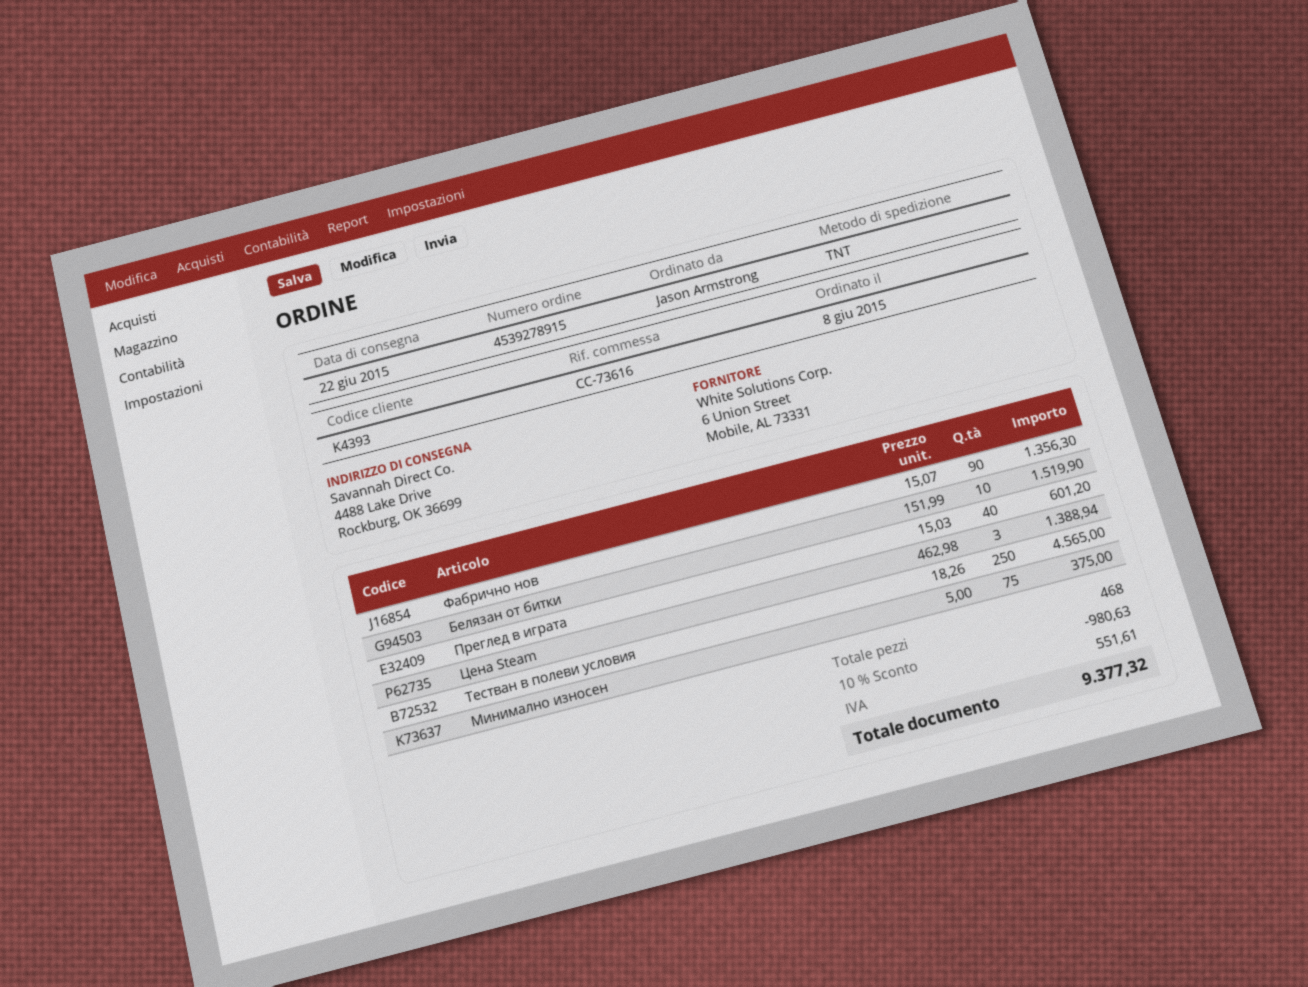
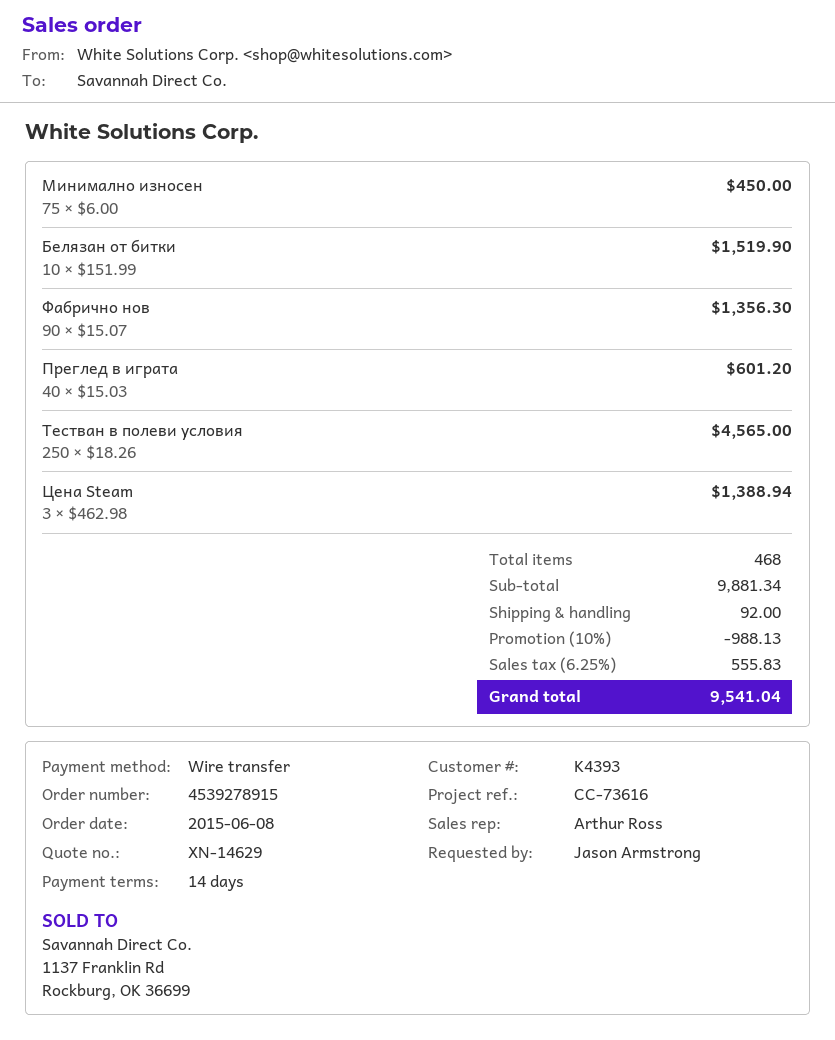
Минимално износен: 75 x 5.00 = 375.00 -> 75 x 6.00 = 450.00
discount: 10% = 980.63 -> 10% = 988.13
shipping: none -> 92.00
tax: 551.61 -> 555.83
total: 9377.32 -> 9541.04

